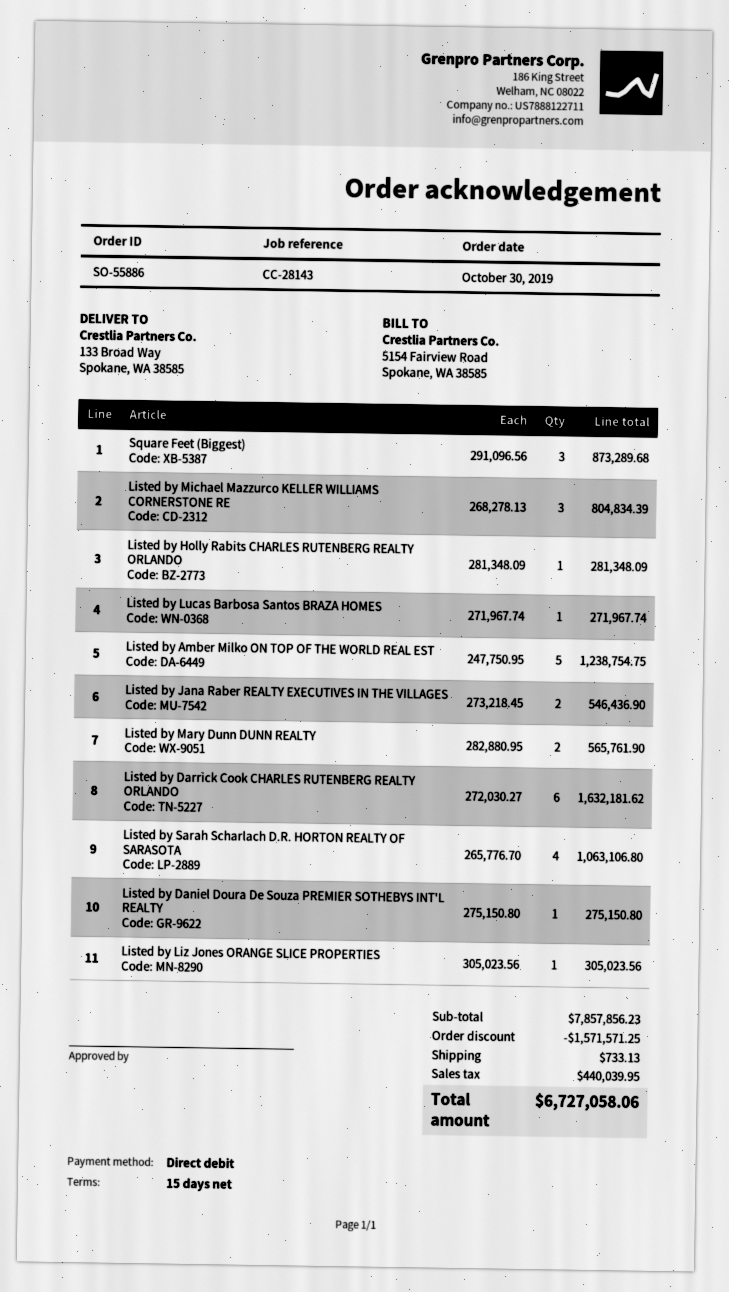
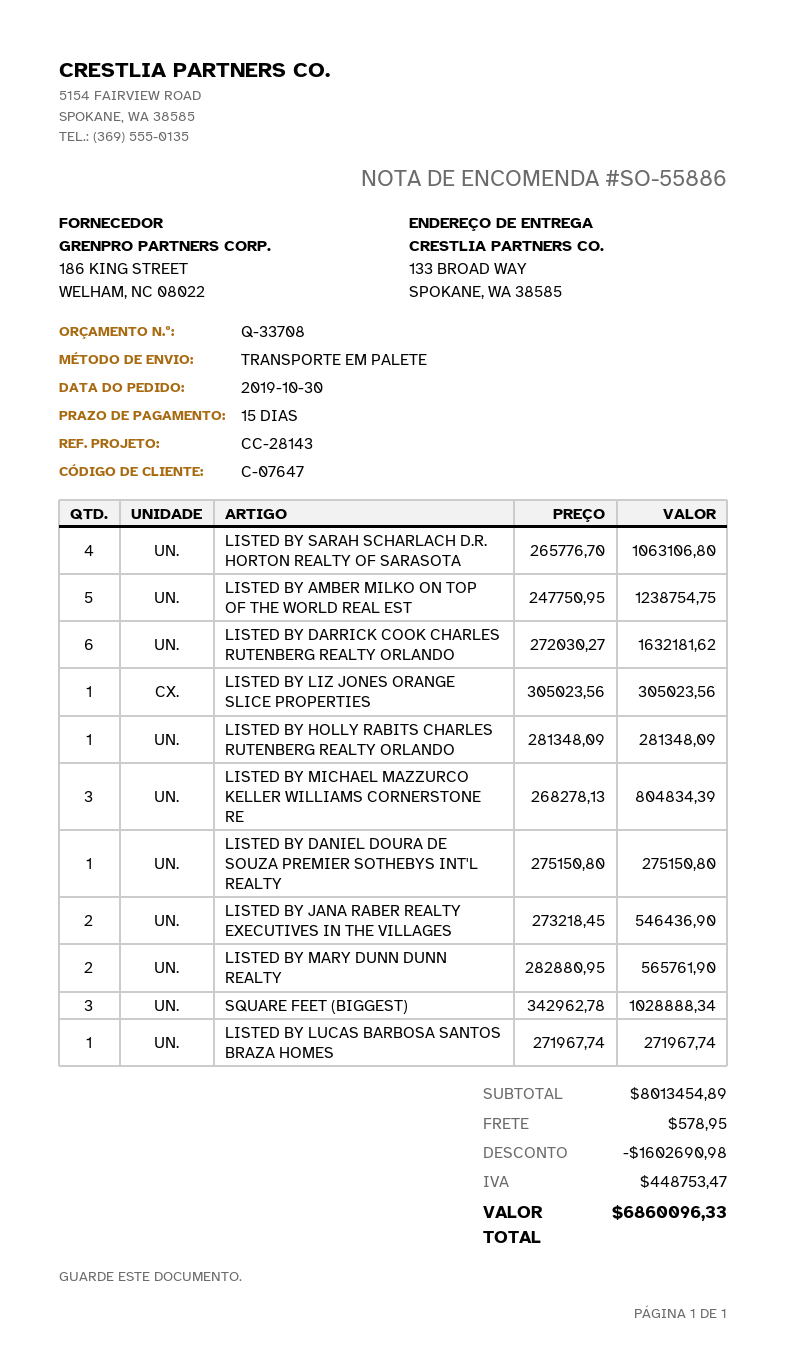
Square Feet (Biggest): 3 x 291096.56 = 873289.68 -> 3 x 342962.78 = 1028888.34
subtotal: 7857856.23 -> 8013454.89
discount: 1571571.25 -> 1602690.98
shipping: 733.13 -> 578.95
tax: 440039.95 -> 448753.47
total: 6727058.06 -> 6860096.33

